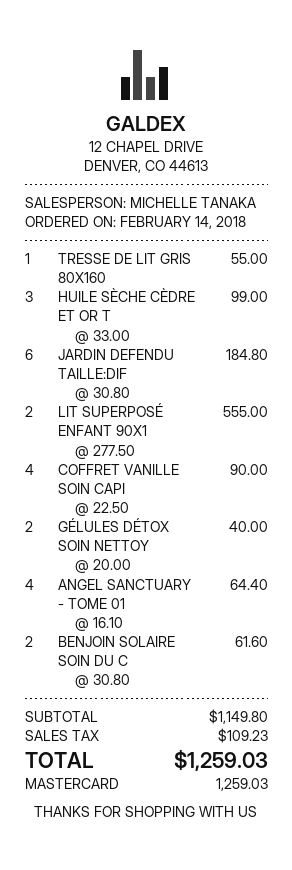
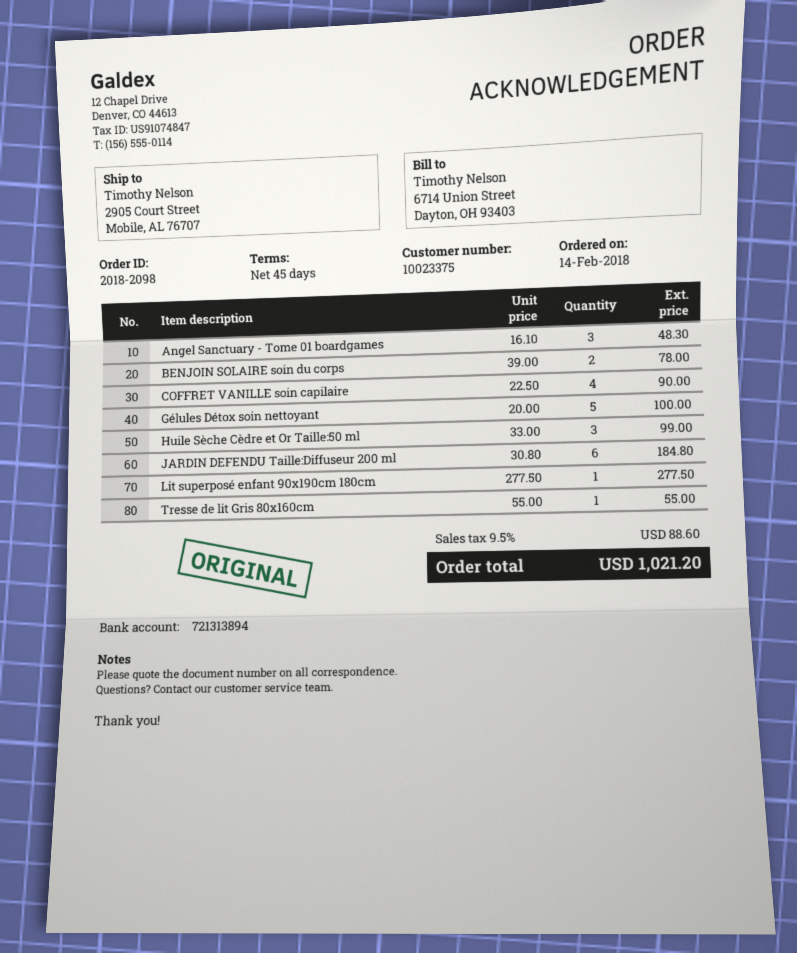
LIT SUPERPOSÉ ENFANT 90X1: 2 x 277.50 = 555.00 -> 1 x 277.50 = 277.50
GÉLULES DÉTOX SOIN NETTOY: 2 x 20.00 = 40.00 -> 5 x 20.00 = 100.00
ANGEL SANCTUARY - TOME 01: 4 x 16.10 = 64.40 -> 3 x 16.10 = 48.30
BENJOIN SOLAIRE SOIN DU C: 2 x 30.80 = 61.60 -> 2 x 39.00 = 78.00
tax: 109.23 -> 88.60
total: 1259.03 -> 1021.20

